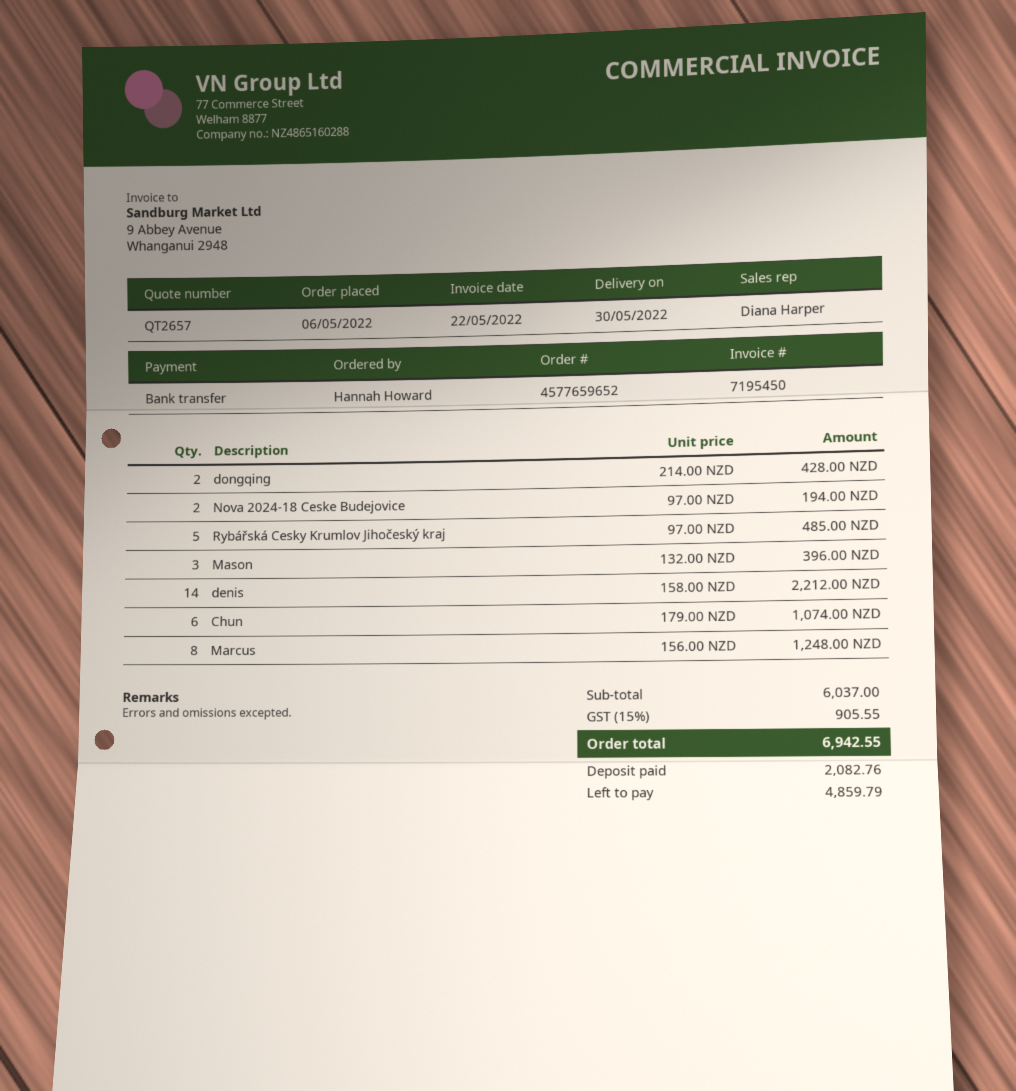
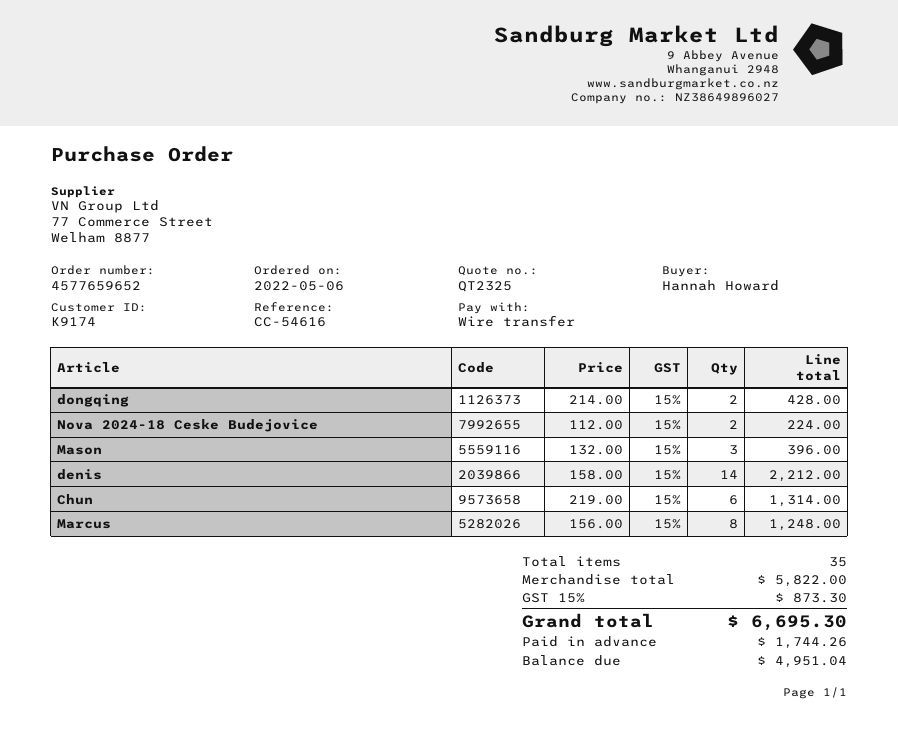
quote number: QT2657 -> QT2325
Nova 2024-18 Ceske Budejovice: 2 x 97.00 = 194.00 -> 2 x 112.00 = 224.00
Rybářská Cesky Krumlov Jihočeský kraj: 5 x 97.00 = 485.00 -> none
Chun: 6 x 179.00 = 1074.00 -> 6 x 219.00 = 1314.00
subtotal: 6037.00 -> 5822.00
tax: 15% = 905.55 -> 15% = 873.30
total: 6942.55 -> 6695.30
deposit: 2082.76 -> 1744.26
balance: 4859.79 -> 4951.04

